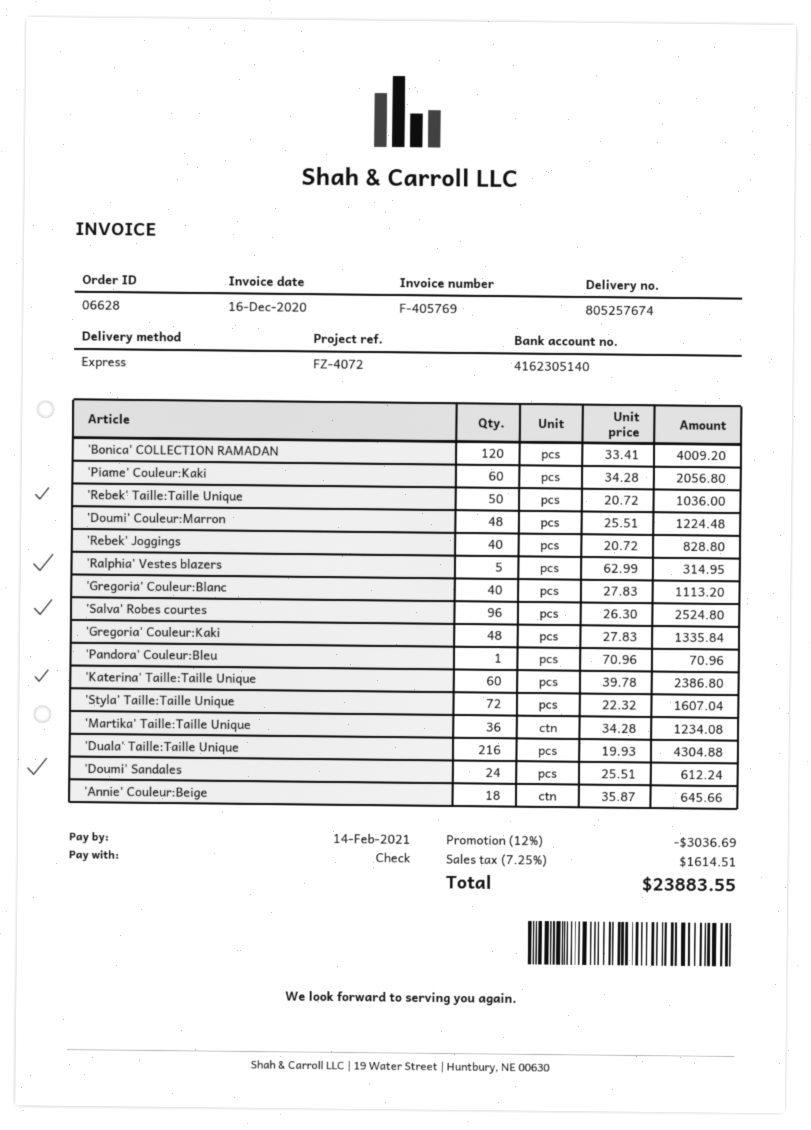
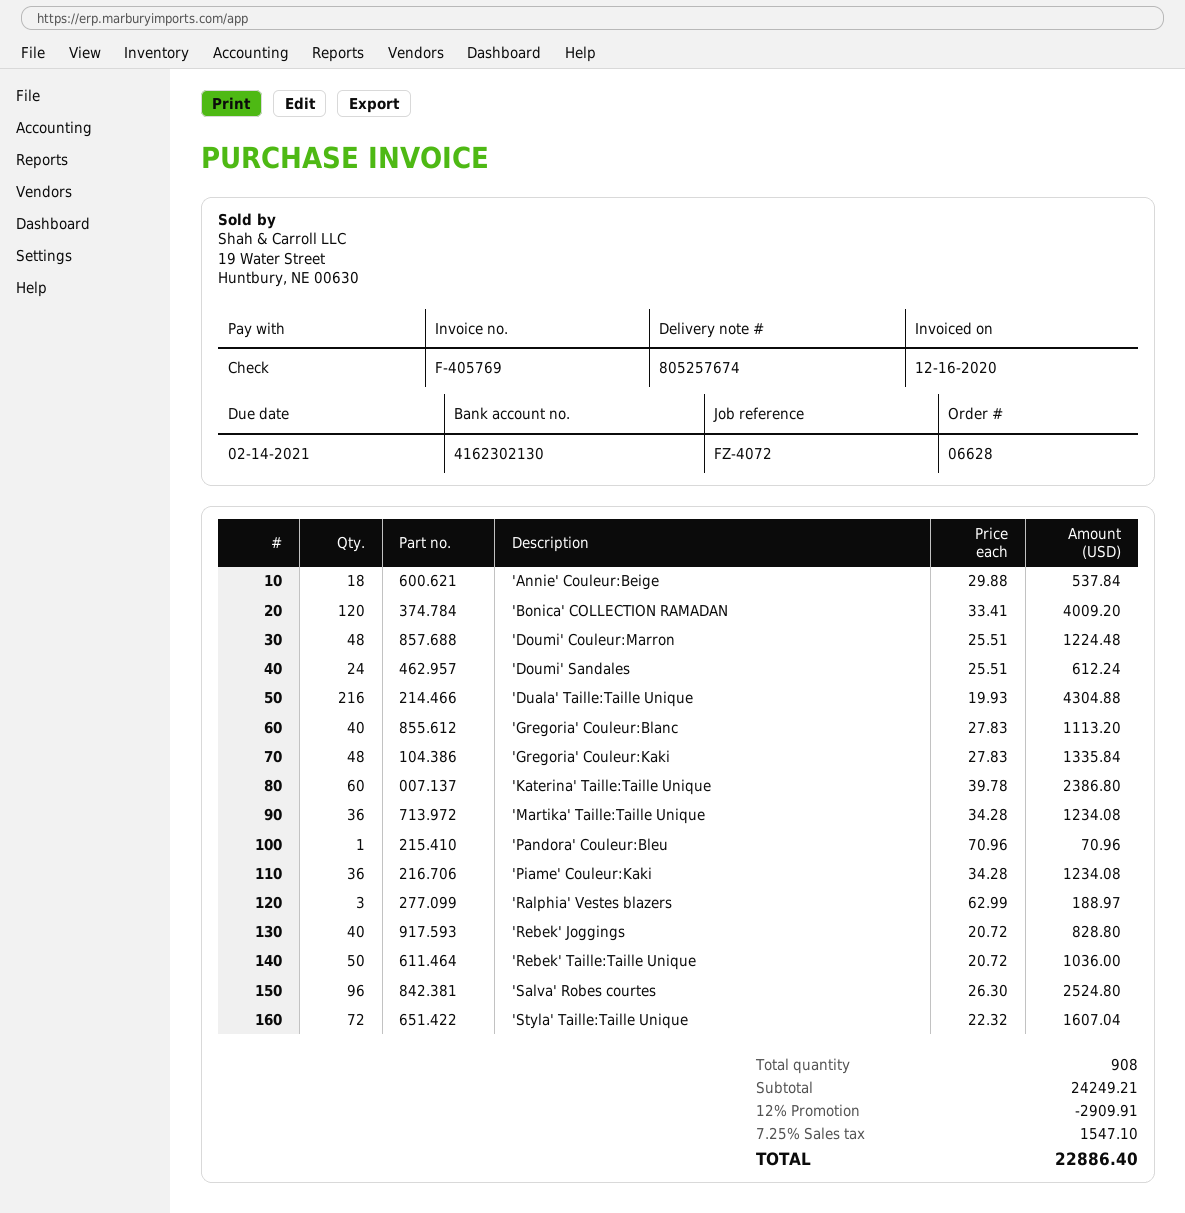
bank account: 4162305140 -> 4162302130
'Piame' Couleur:Kaki: 60 x 34.28 = 2056.80 -> 36 x 34.28 = 1234.08
'Ralphia' Vestes blazers: 5 x 62.99 = 314.95 -> 3 x 62.99 = 188.97
'Annie' Couleur:Beige: 18 x 35.87 = 645.66 -> 18 x 29.88 = 537.84
discount: 12% = 3036.69 -> 12% = 2909.91
tax: 7.25% = 1614.51 -> 7.25% = 1547.10
total: 23883.55 -> 22886.40

